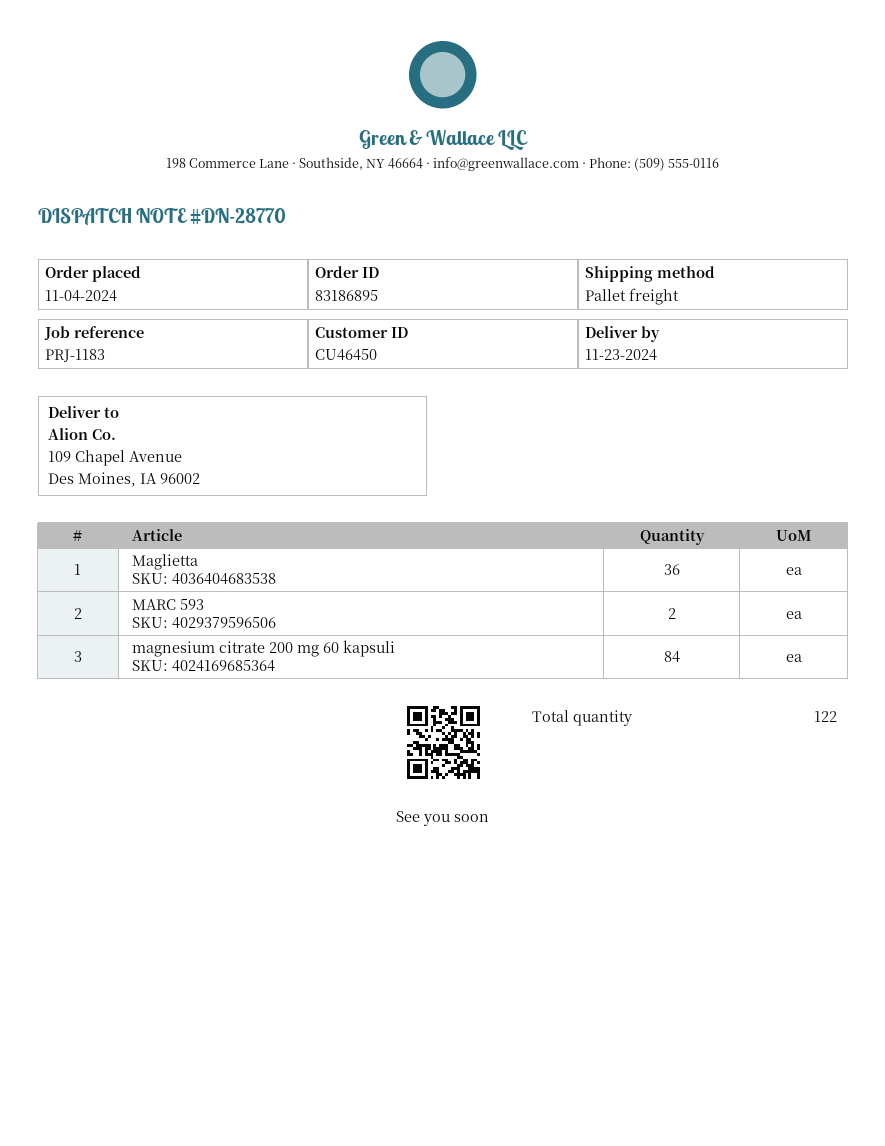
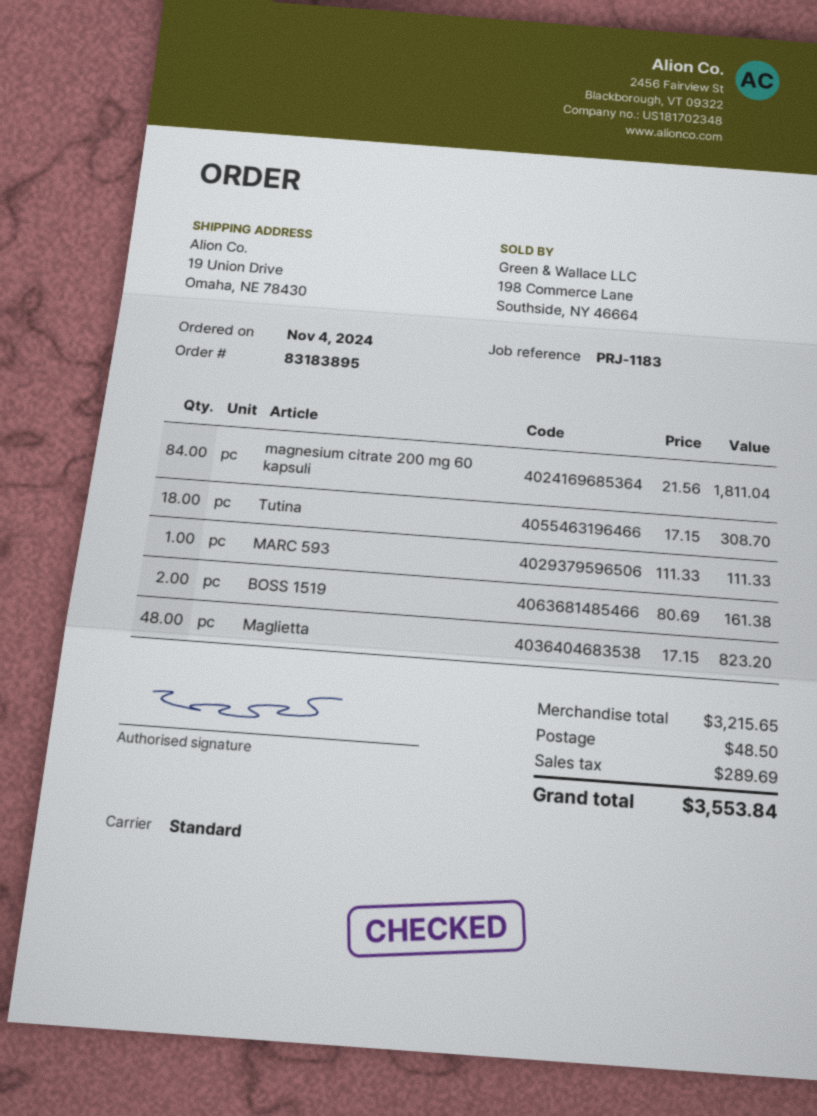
order number: 83186895 -> 83183895
shipping method: pallet freight -> standard
ship to: 109 Chapel Avenue, Des Moines, IA 96002 -> 19 Union Drive, Omaha, NE 78430
Maglietta: 36 -> 48
MARC 593: 2 -> 1
Tutina: none -> 18
BOSS 1519: none -> 2

